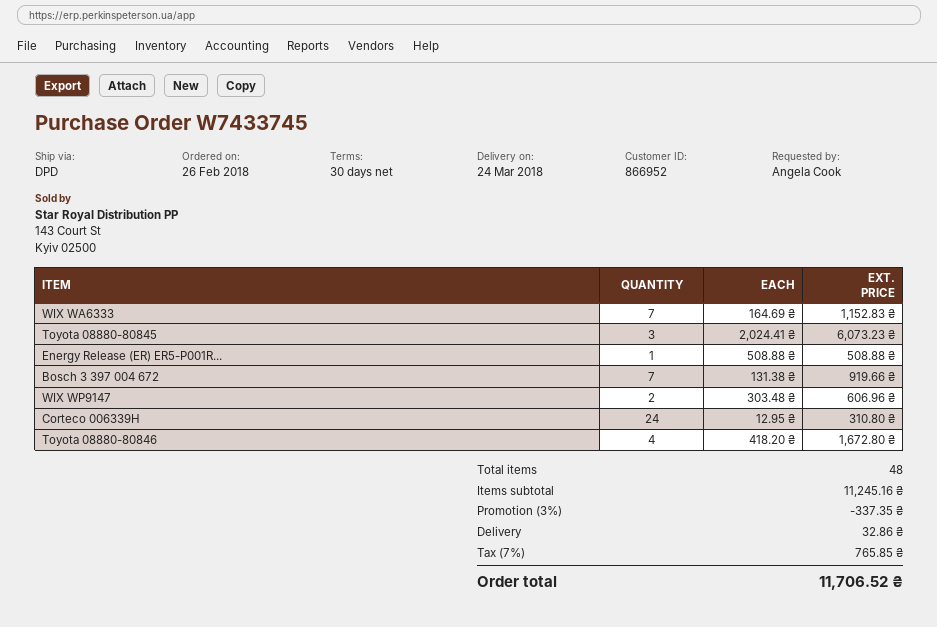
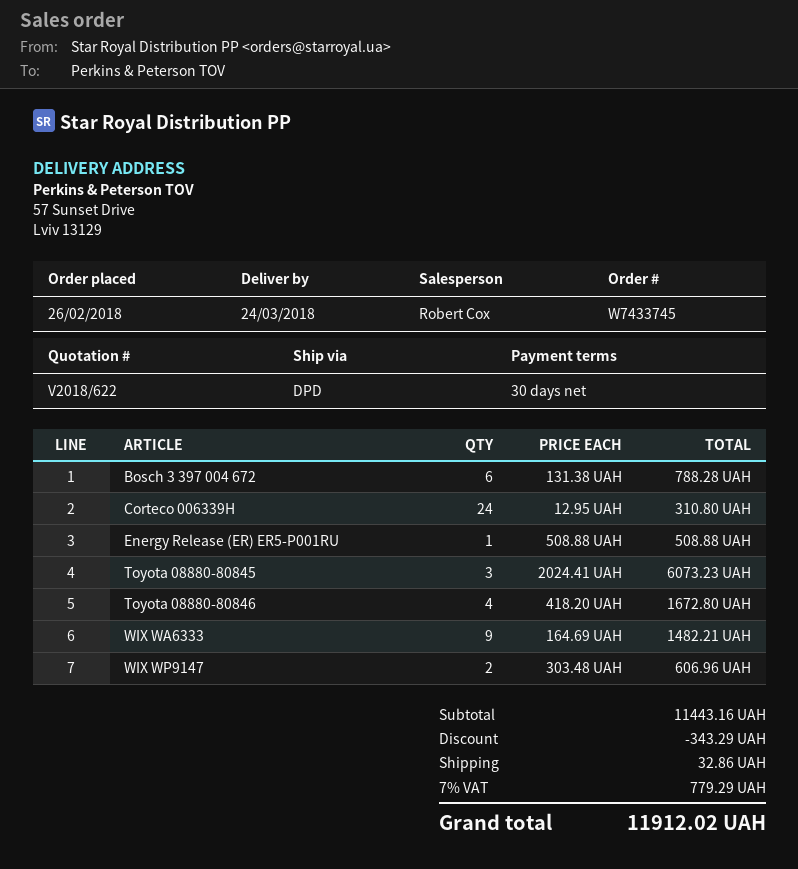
WIX WA6333: 7 x 164.69 = 1152.83 -> 9 x 164.69 = 1482.21
Bosch 3 397 004 672: 7 x 131.38 = 919.66 -> 6 x 131.38 = 788.28
subtotal: 11245.16 -> 11443.16
discount: 337.35 -> 343.29
tax: 7% = 765.85 -> 7% = 779.29
total: 11706.52 -> 11912.02

